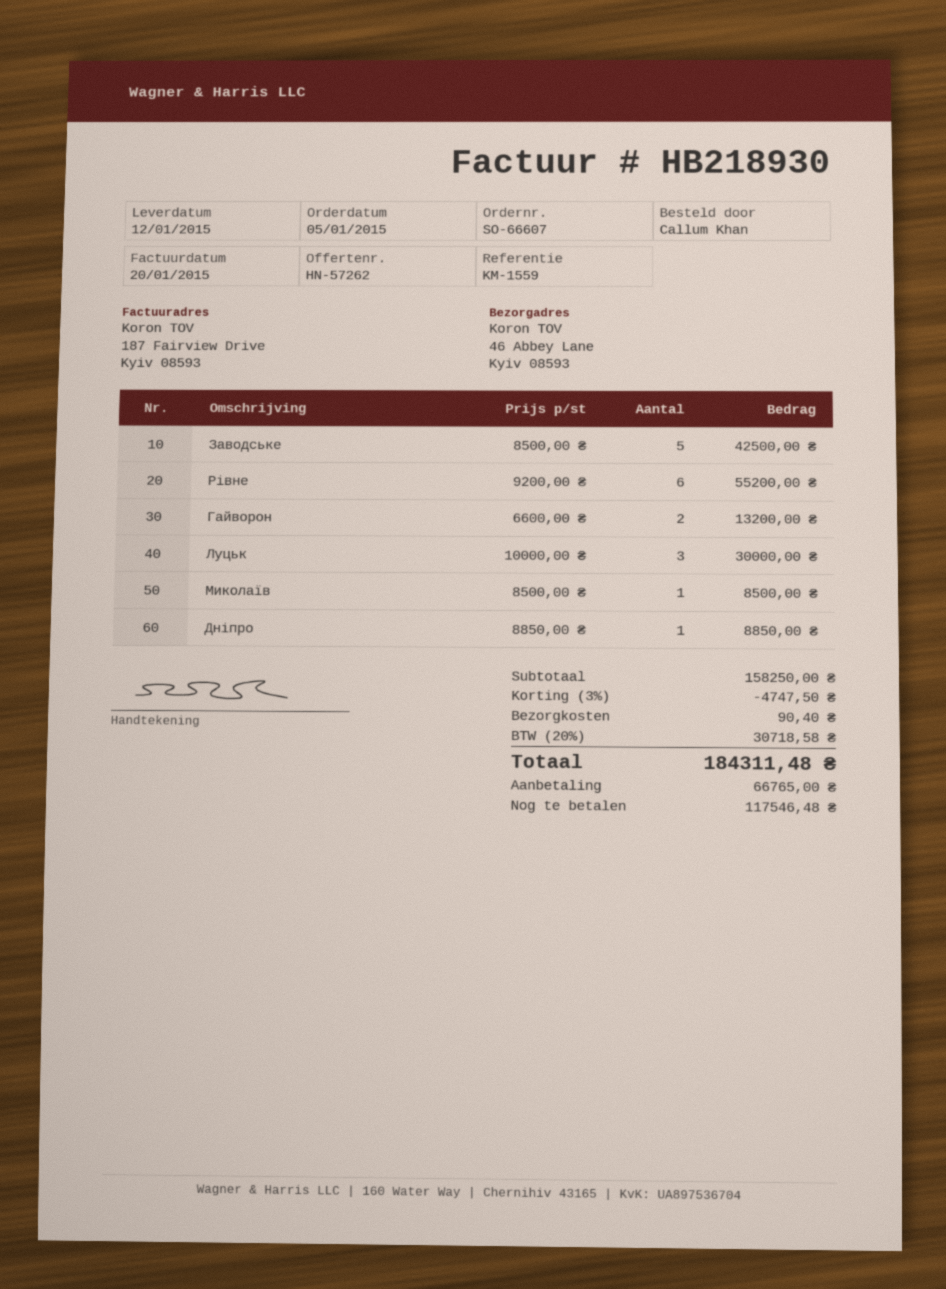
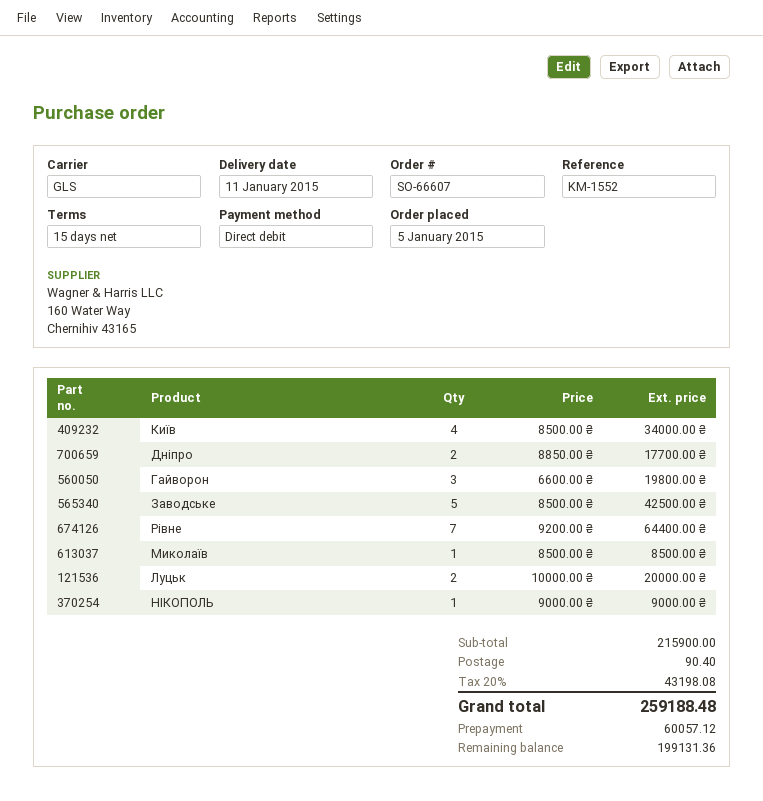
delivery date: 2015-01-12 -> 2015-01-11
reference: KM-1559 -> KM-1552
Рівне: 6 x 9200.00 = 55200.00 -> 7 x 9200.00 = 64400.00
Гайворон: 2 x 6600.00 = 13200.00 -> 3 x 6600.00 = 19800.00
Луцьк: 3 x 10000.00 = 30000.00 -> 2 x 10000.00 = 20000.00
Дніпро: 1 x 8850.00 = 8850.00 -> 2 x 8850.00 = 17700.00
Київ: none -> 4 x 8500.00 = 34000.00
НІКОПОЛЬ: none -> 1 x 9000.00 = 9000.00
subtotal: 158250.00 -> 215900.00
discount: 3% = 4747.50 -> none
tax: 20% = 30718.58 -> 20% = 43198.08
total: 184311.48 -> 259188.48
deposit: 66765.00 -> 60057.12
balance: 117546.48 -> 199131.36

